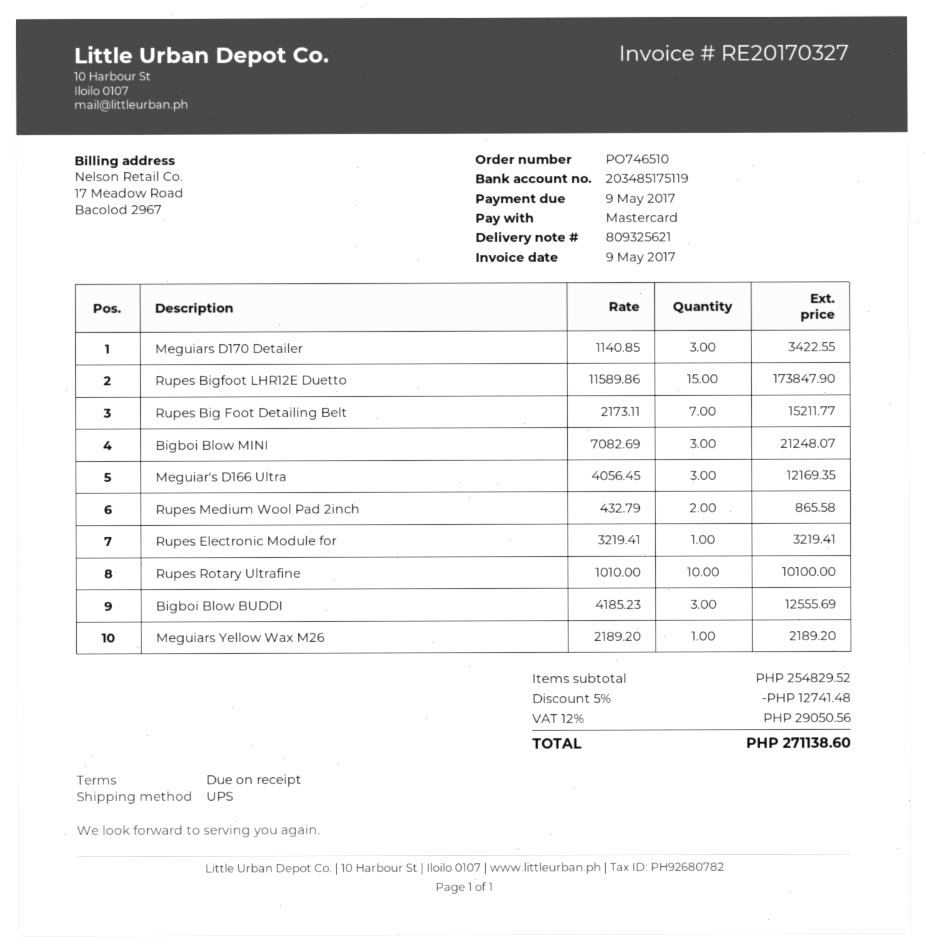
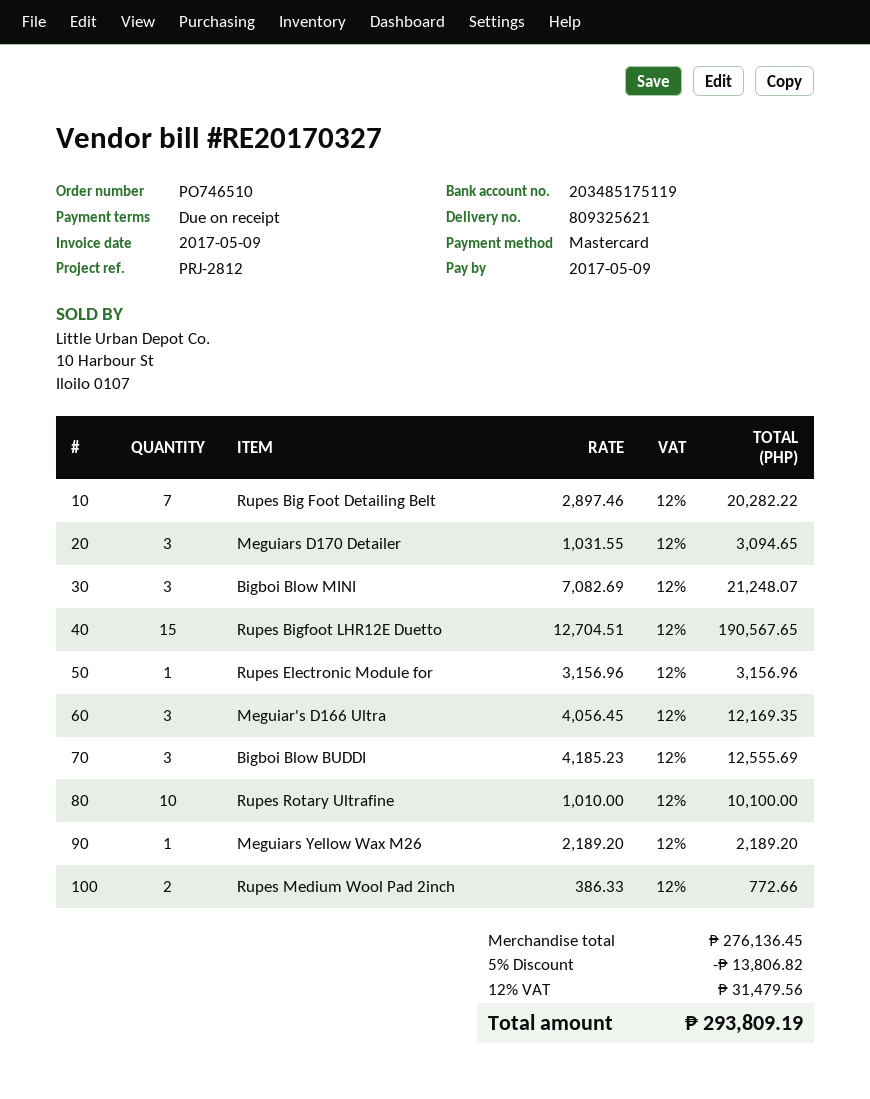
Meguiars D170 Detailer: 3 x 1140.85 = 3422.55 -> 3 x 1031.55 = 3094.65
Rupes Bigfoot LHR12E Duetto: 15 x 11589.86 = 173847.90 -> 15 x 12704.51 = 190567.65
Rupes Big Foot Detailing Belt: 7 x 2173.11 = 15211.77 -> 7 x 2897.46 = 20282.22
Rupes Medium Wool Pad 2inch: 2 x 432.79 = 865.58 -> 2 x 386.33 = 772.66
Rupes Electronic Module for: 1 x 3219.41 = 3219.41 -> 1 x 3156.96 = 3156.96
subtotal: 254829.52 -> 276136.45
discount: 5% = 12741.48 -> 5% = 13806.82
tax: 12% = 29050.56 -> 12% = 31479.56
total: 271138.60 -> 293809.19

